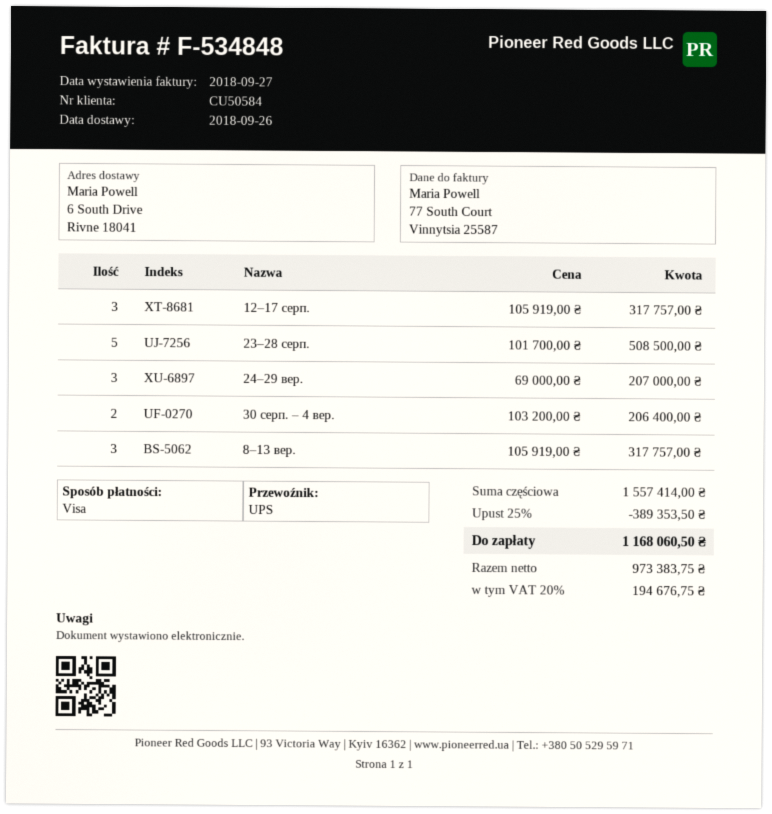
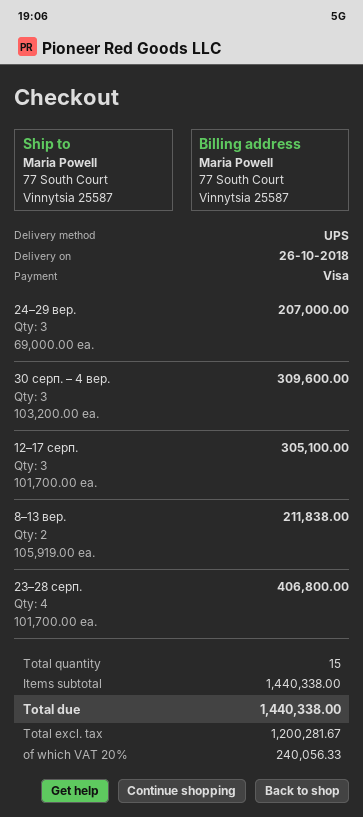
delivery date: 2018-09-26 -> 2018-10-26
ship to: 6 South Drive, Rivne 18041 -> 77 South Court, Vinnytsia 25587
12–17 серп.: 3 x 105919.00 = 317757.00 -> 3 x 101700.00 = 305100.00
23–28 серп.: 5 x 101700.00 = 508500.00 -> 4 x 101700.00 = 406800.00
30 серп. – 4 вер.: 2 x 103200.00 = 206400.00 -> 3 x 103200.00 = 309600.00
8–13 вер.: 3 x 105919.00 = 317757.00 -> 2 x 105919.00 = 211838.00
subtotal: 1557414.00 -> 1440338.00
discount: 25% = 389353.50 -> none
net: 973383.75 -> 1200281.67
tax: 20% = 194676.75 -> 20% = 240056.33
total: 1168060.50 -> 1440338.00

